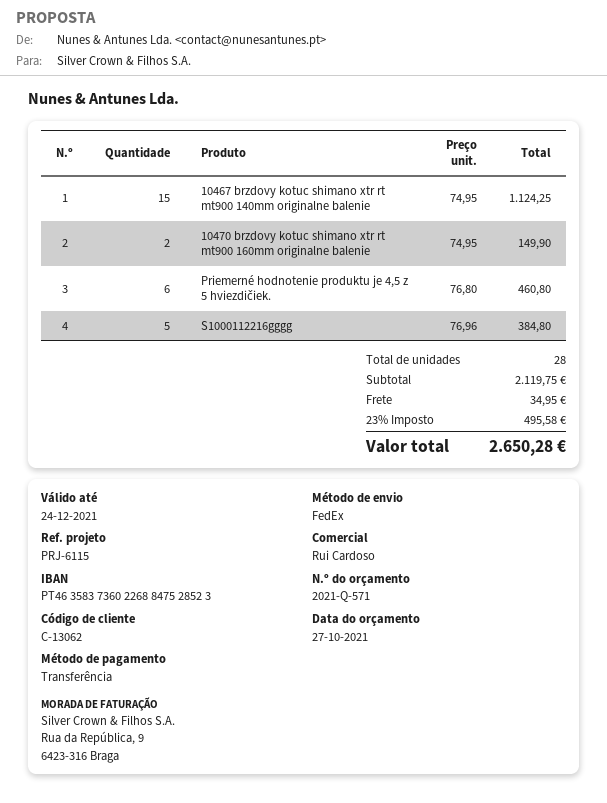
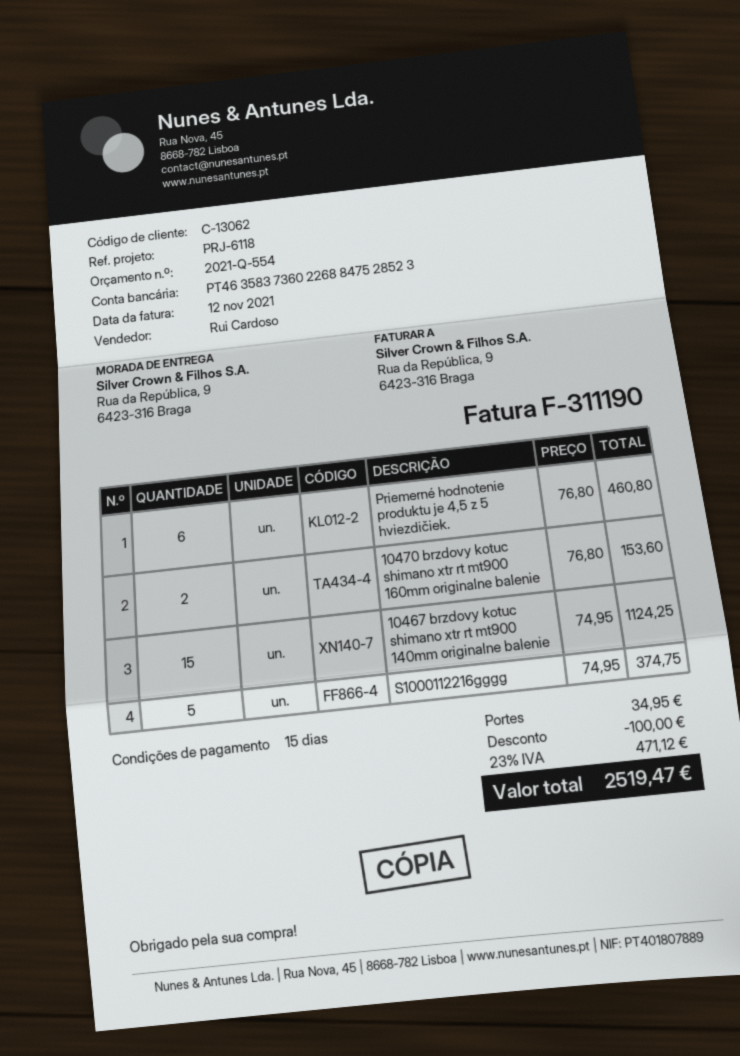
quote number: 2021-Q-571 -> 2021-Q-554
reference: PRJ-6115 -> PRJ-6118
10470 brzdovy kotuc shimano xtr rt mt900 160mm originalne balenie: 2 x 74.95 = 149.90 -> 2 x 76.80 = 153.60
S1000112216gggg: 5 x 76.96 = 384.80 -> 5 x 74.95 = 374.75
discount: none -> 100.00
tax: 23% = 495.58 -> 23% = 471.12
total: 2650.28 -> 2519.47

